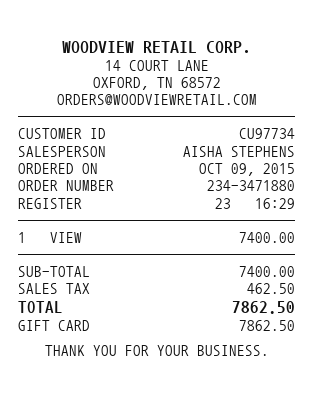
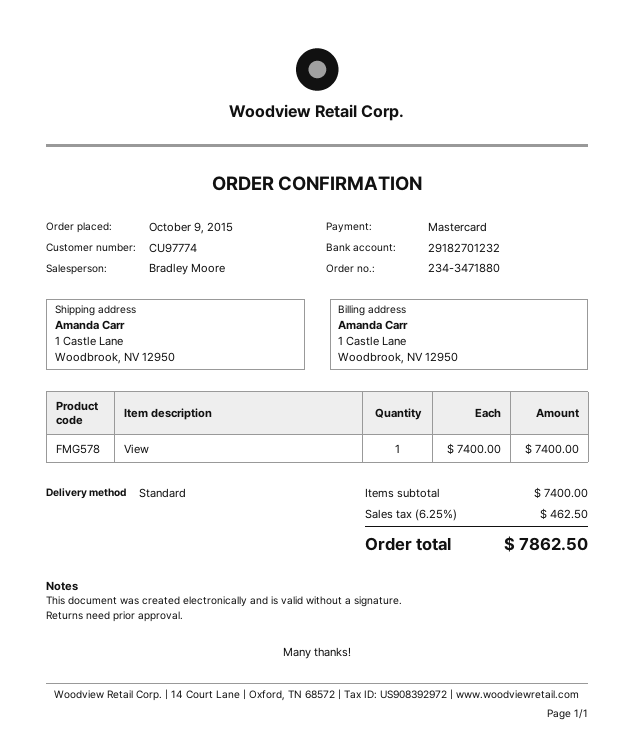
customer number: CU97734 -> CU97774
sales rep: AISHA STEPHENS -> Bradley Moore
payment method: gift card -> Mastercard

